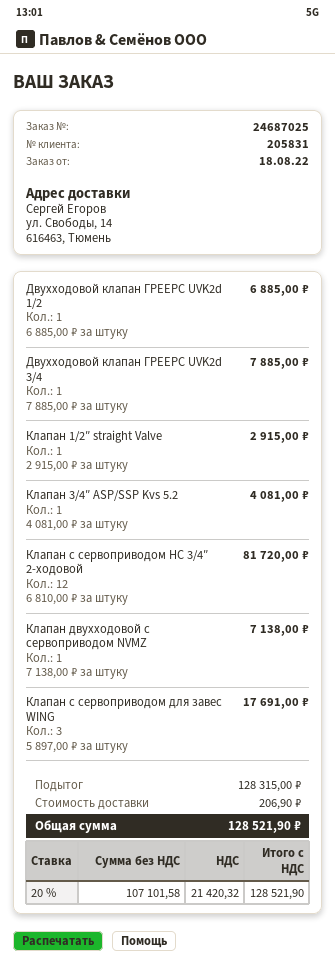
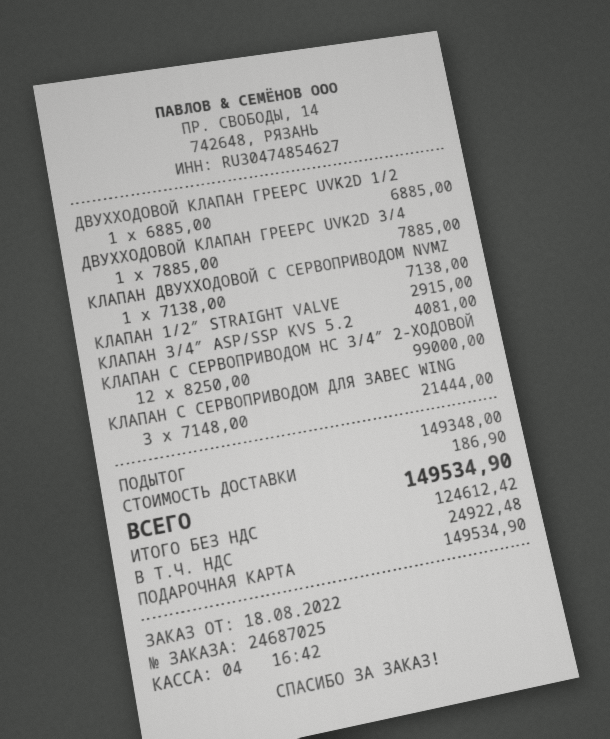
Клапан c cервоприводом HC 3/4″ 2-ходовой: 12 x 6810.00 = 81720.00 -> 12 x 8250.00 = 99000.00
Клапан с сервоприводом для завес WING: 3 x 5897.00 = 17691.00 -> 3 x 7148.00 = 21444.00
subtotal: 128315.00 -> 149348.00
shipping: 206.90 -> 186.90
net: 107101.58 -> 124612.42
tax: 21420.32 -> 24922.48
total: 128521.90 -> 149534.90

